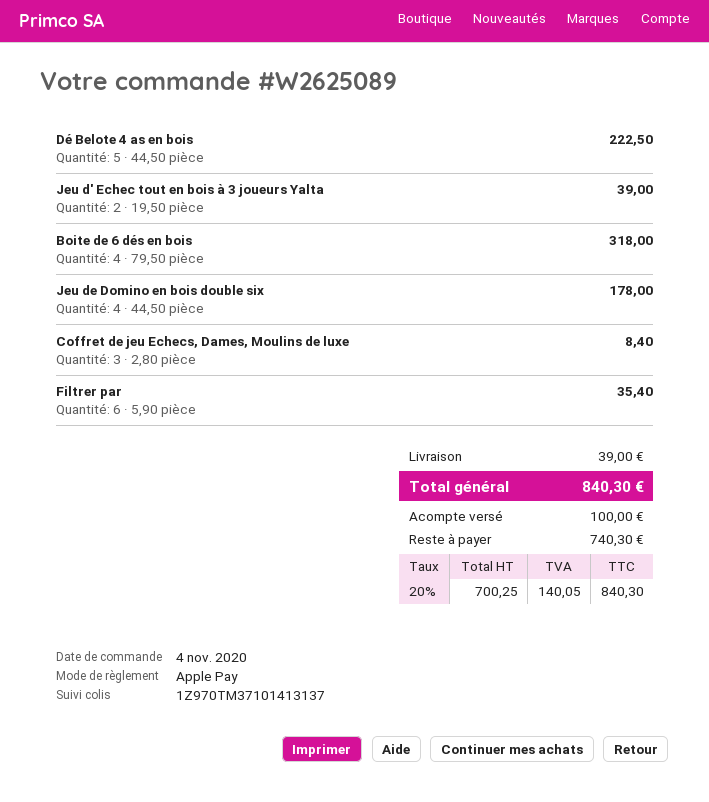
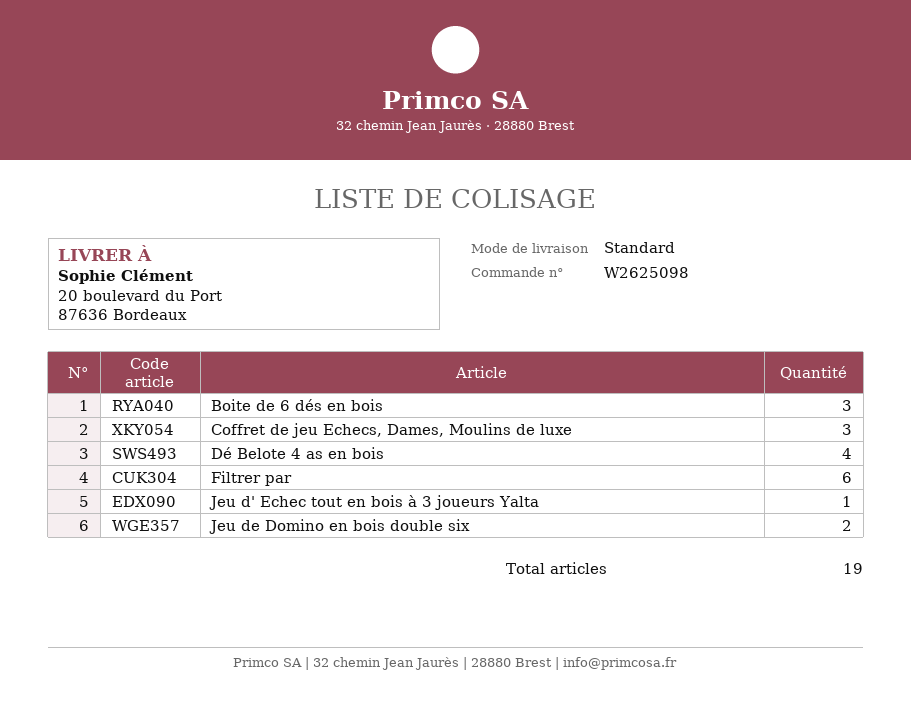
order number: W2625089 -> W2625098
Dé Belote 4 as en bois: 5 -> 4
Jeu d' Echec tout en bois à 3 joueurs Yalta: 2 -> 1
Boite de 6 dés en bois: 4 -> 3
Jeu de Domino en bois double six: 4 -> 2

